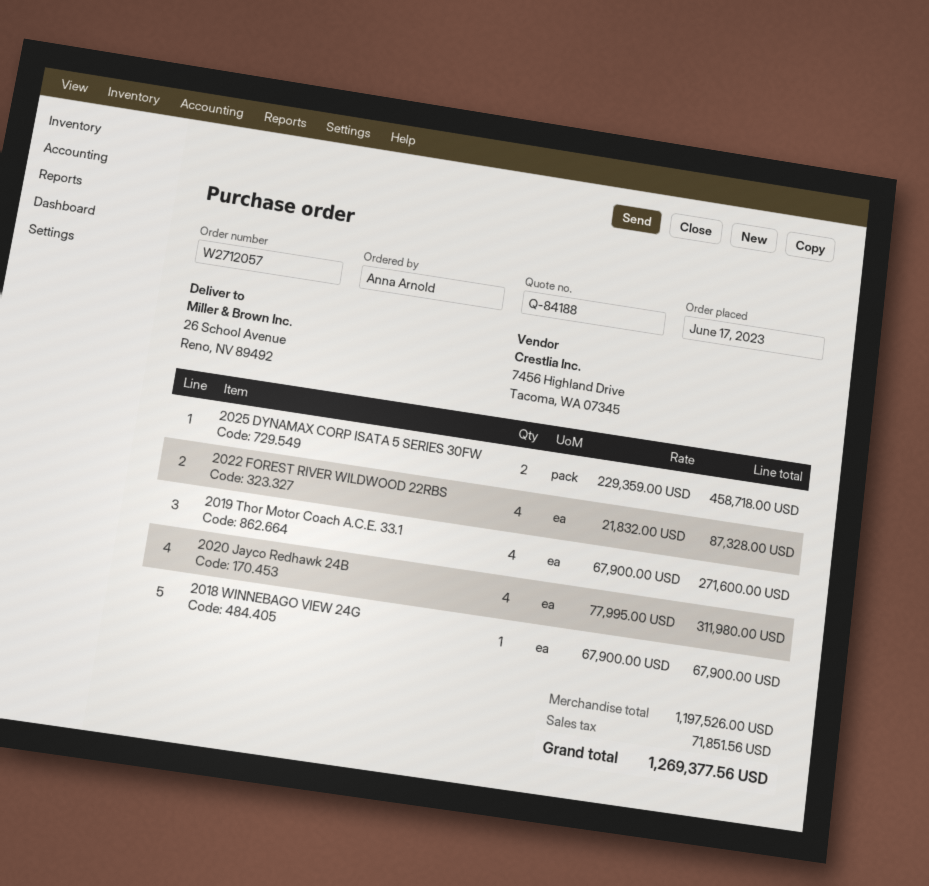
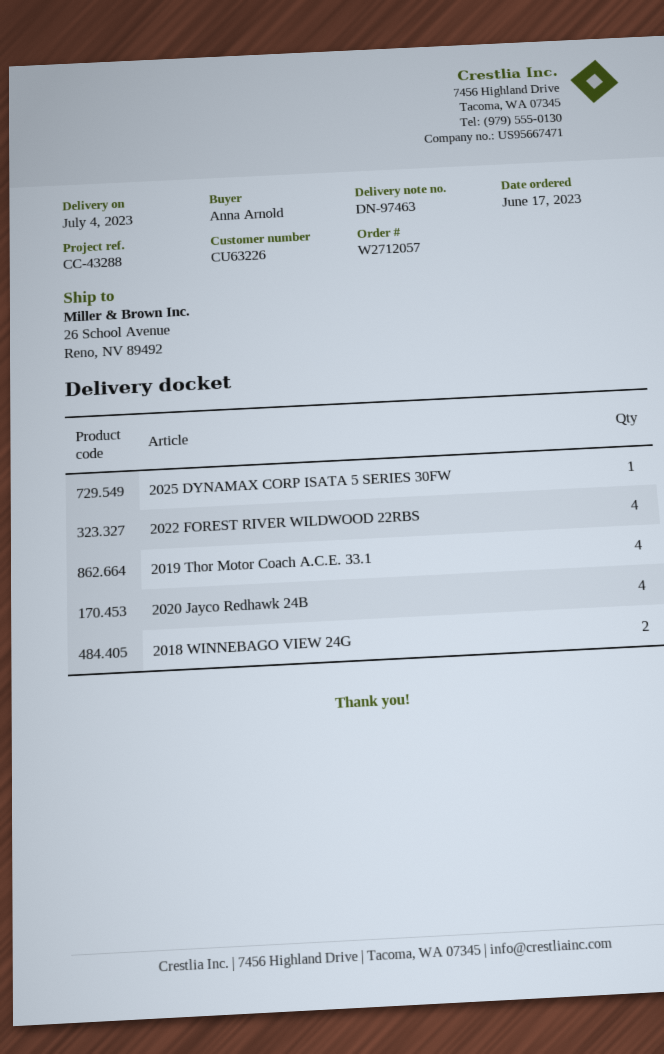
2025 DYNAMAX CORP ISATA 5 SERIES 30FW: 2 -> 1
2018 WINNEBAGO VIEW 24G: 1 -> 2

